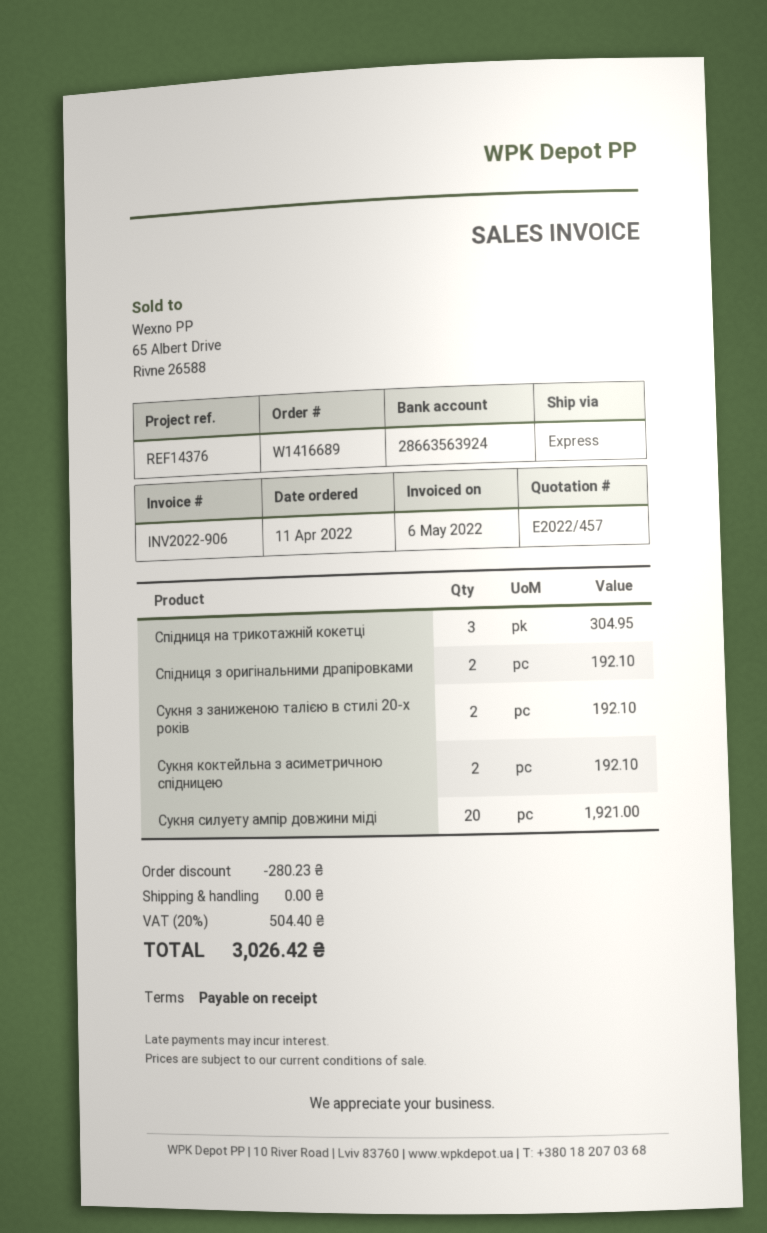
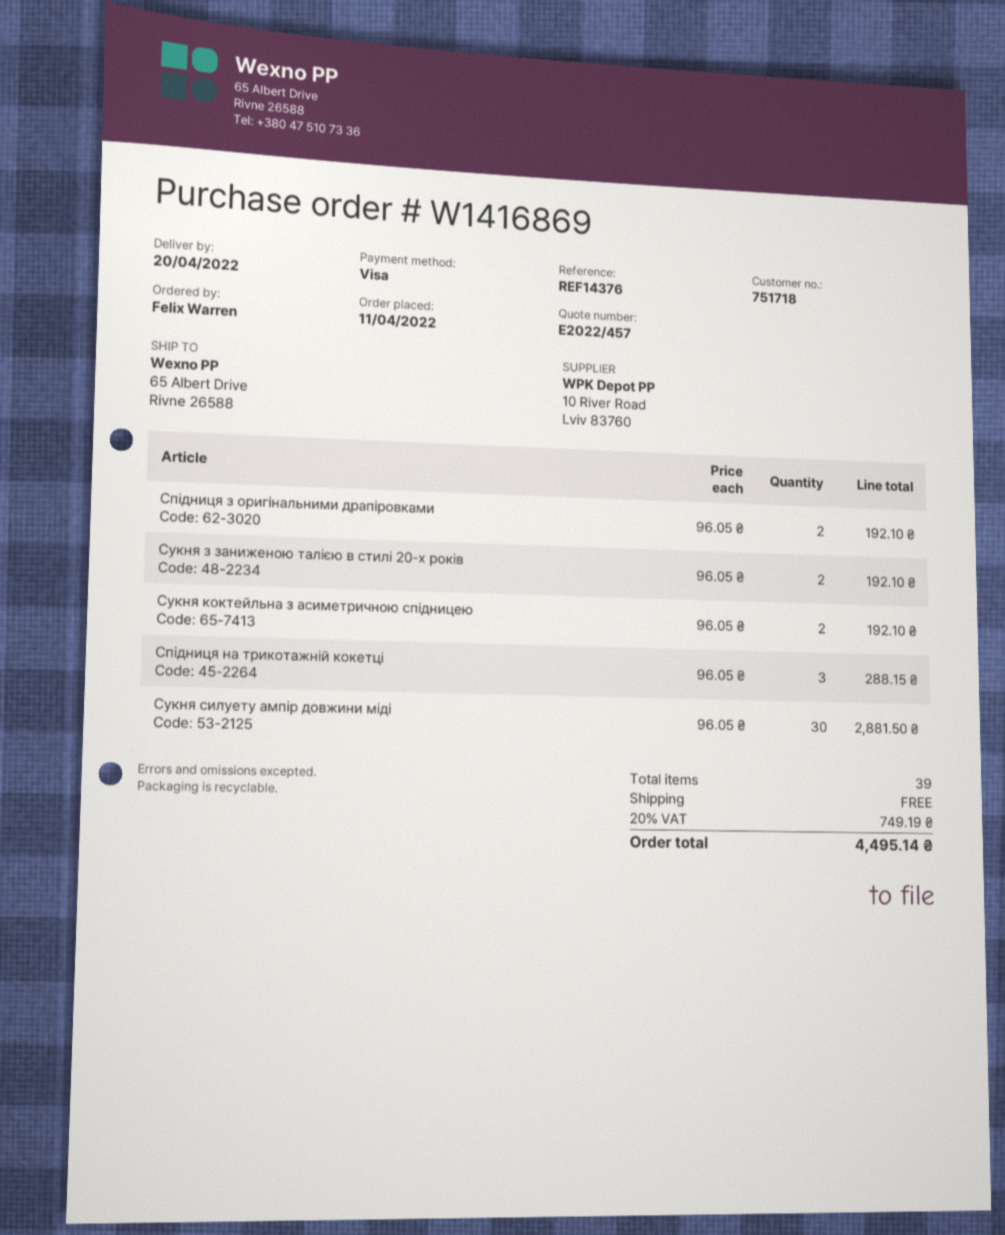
order number: W1416689 -> W1416869
Спідниця на трикотажній кокетці: 3 for 304.95 -> 3 for 288.15
Сукня силуету ампір довжини міді: 20 for 1921.00 -> 30 for 2881.50
discount: 280.23 -> none
tax: 20% = 504.40 -> 20% = 749.19
total: 3026.42 -> 4495.14

